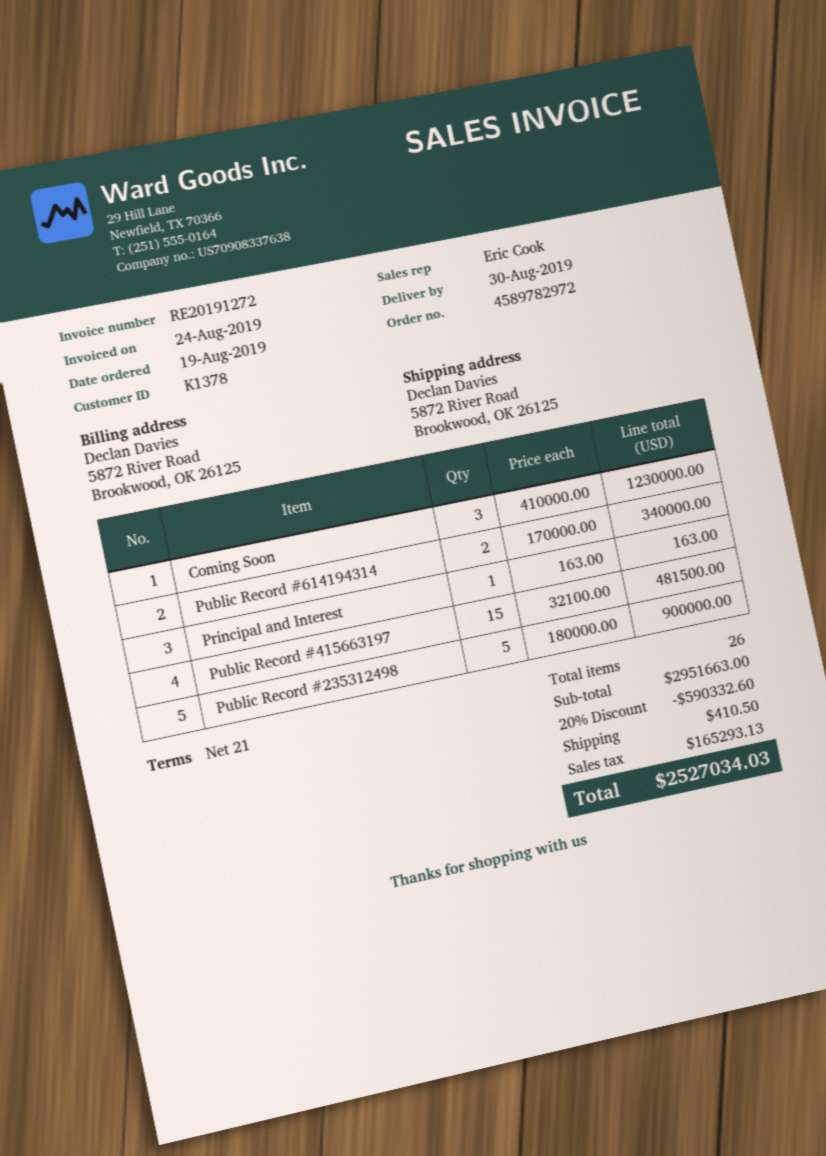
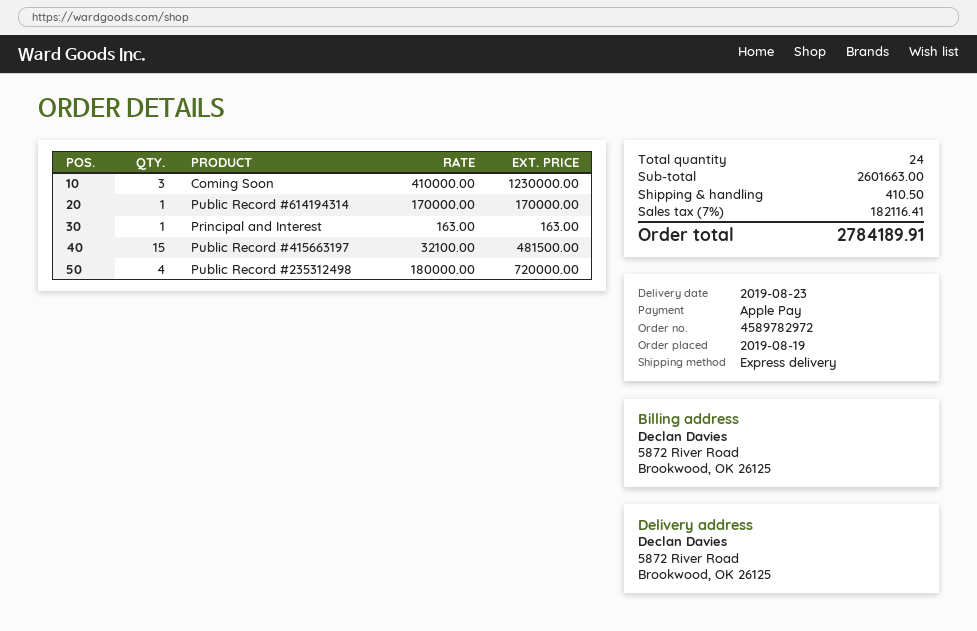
delivery date: 2019-08-30 -> 2019-08-23
Public Record #614194314: 2 x 170000.00 = 340000.00 -> 1 x 170000.00 = 170000.00
Public Record #235312498: 5 x 180000.00 = 900000.00 -> 4 x 180000.00 = 720000.00
total quantity: 26 -> 24
subtotal: 2951663.00 -> 2601663.00
discount: 20% = 590332.60 -> none
tax: 165293.13 -> 182116.41
total: 2527034.03 -> 2784189.91

